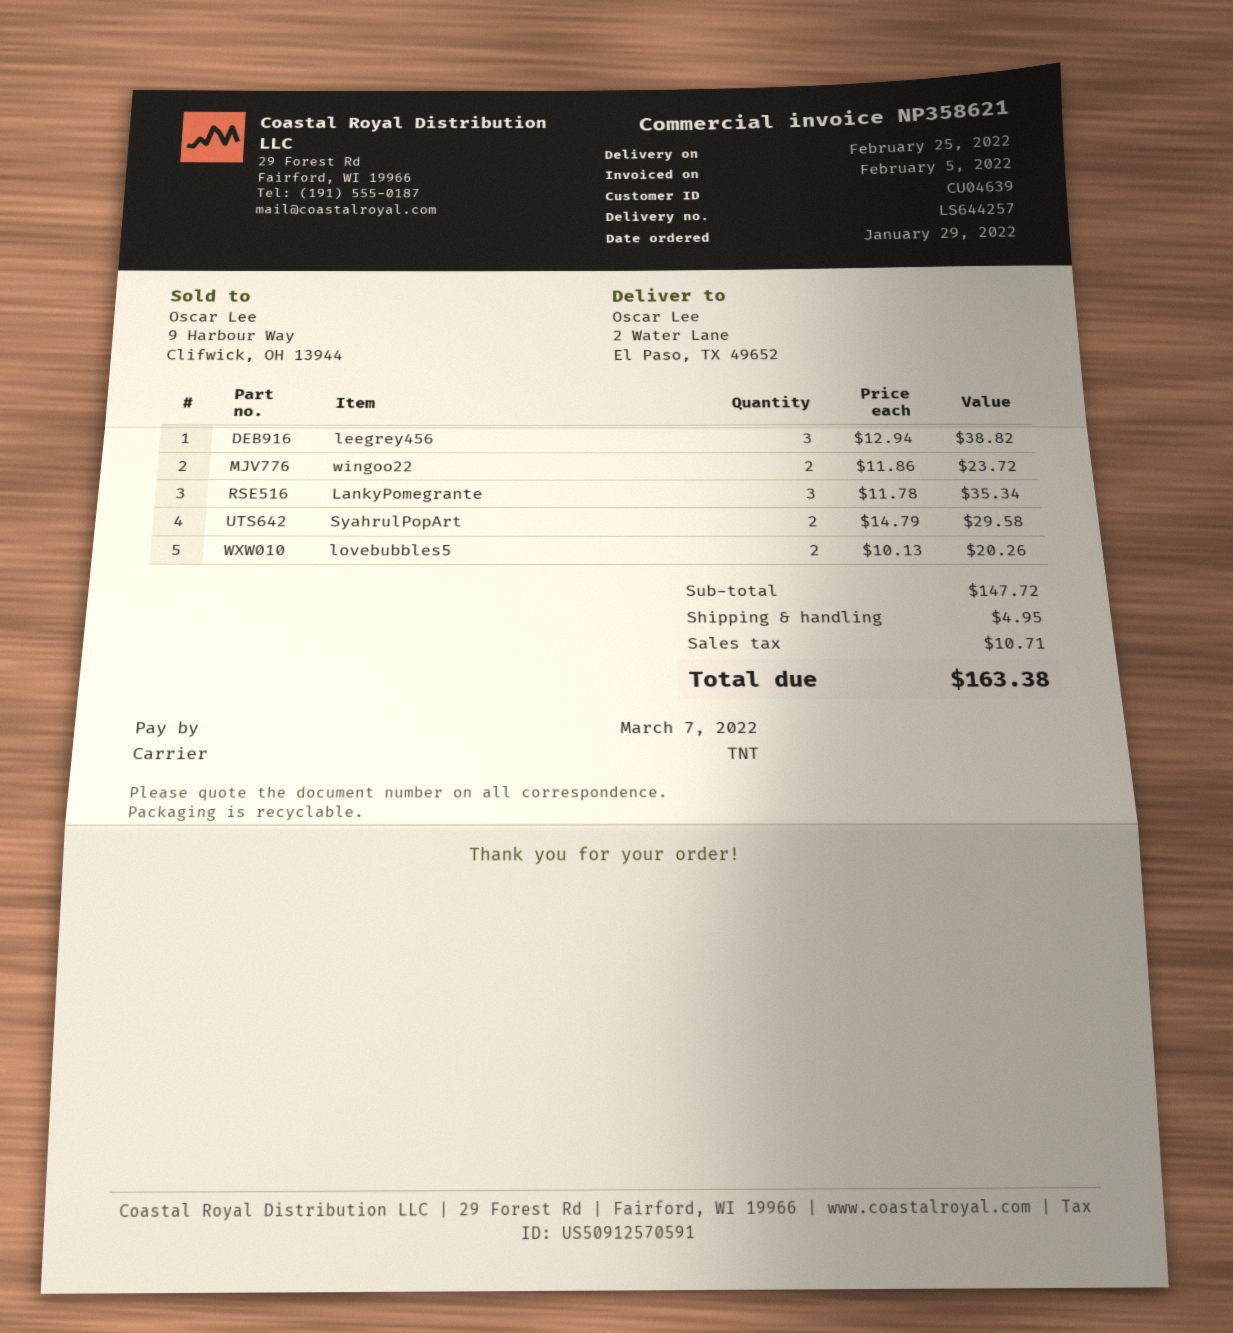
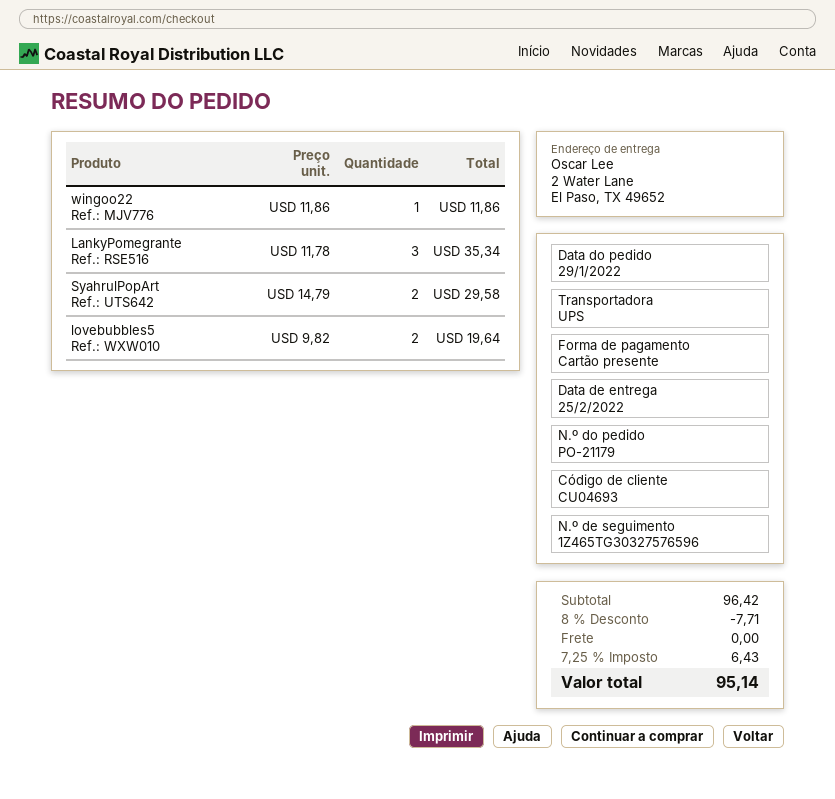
customer number: CU04639 -> CU04693
shipping method: TNT -> UPS
leegrey456: 3 x 12.94 = 38.82 -> none
wingoo22: 2 x 11.86 = 23.72 -> 1 x 11.86 = 11.86
lovebubbles5: 2 x 10.13 = 20.26 -> 2 x 9.82 = 19.64
subtotal: 147.72 -> 96.42
discount: none -> 8% = 7.71
shipping: 4.95 -> 0.00
tax: 10.71 -> 6.43
total: 163.38 -> 95.14

